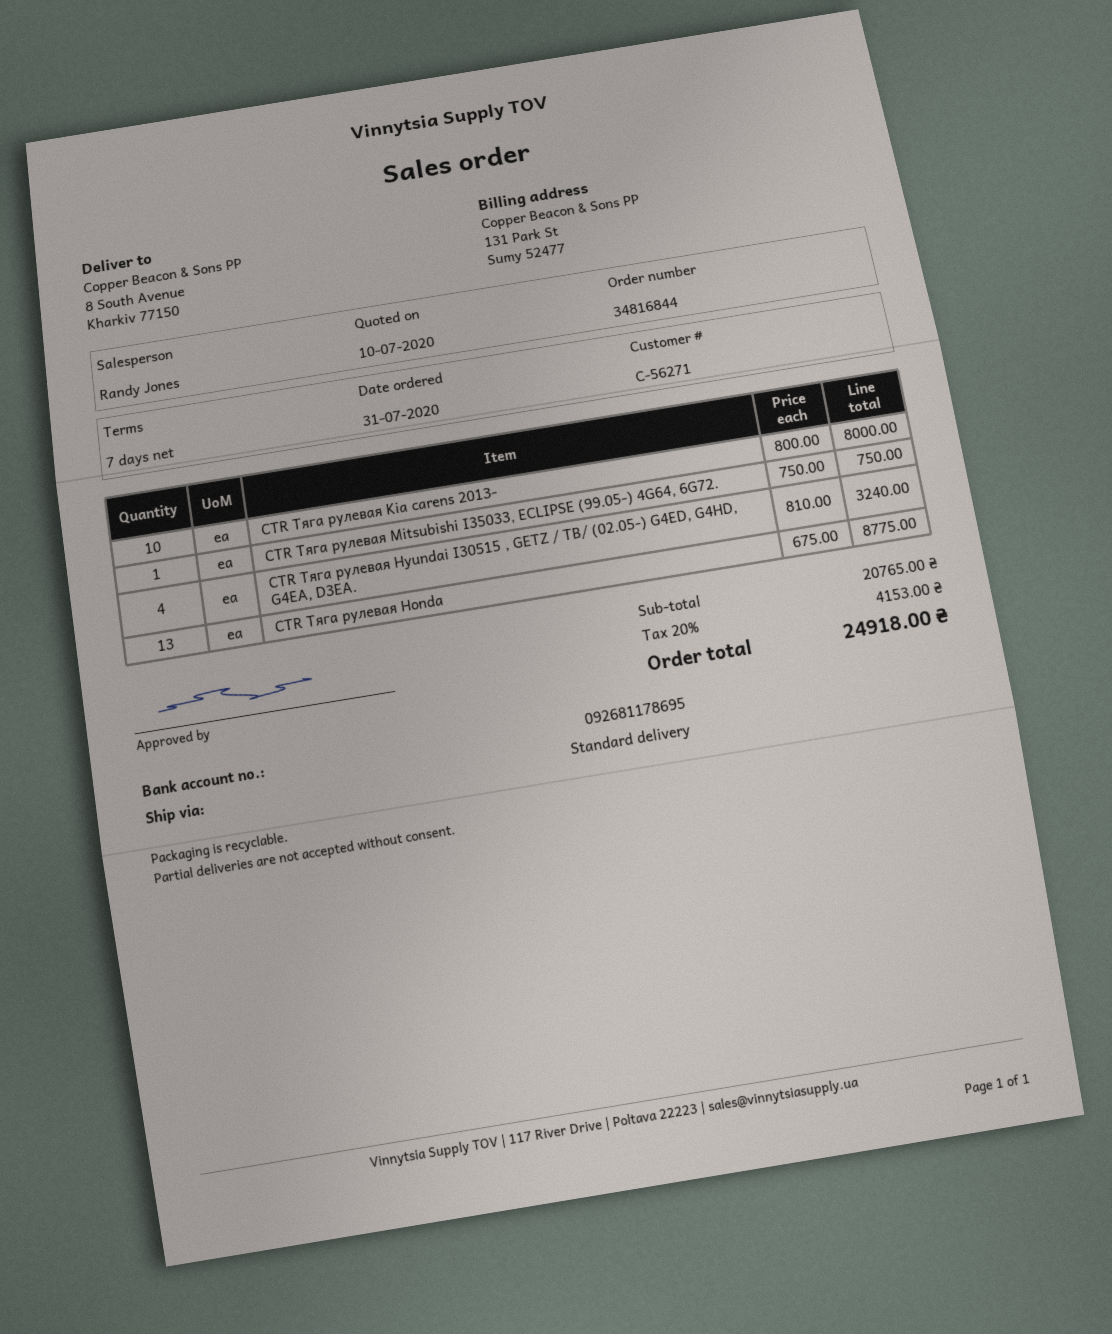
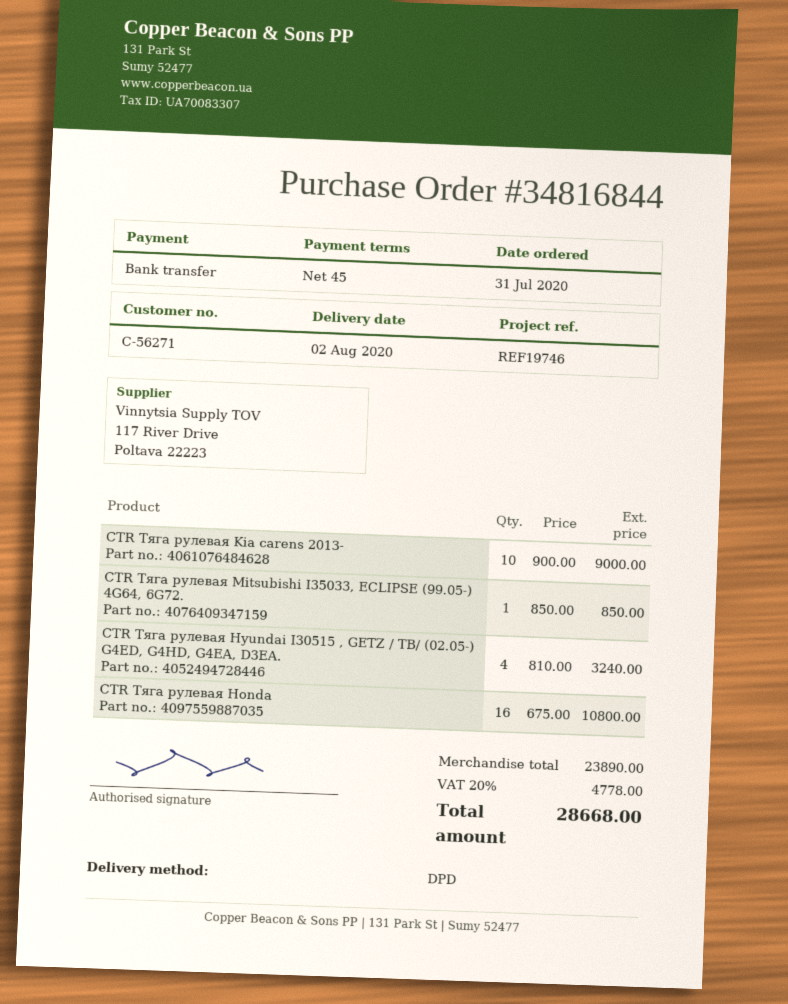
payment terms: 7 days -> 45 days
shipping method: standard -> DPD
CTR Тяга рулевая Kia carens 2013-: 10 x 800.00 = 8000.00 -> 10 x 900.00 = 9000.00
CTR Тяга рулевая Mitsubishi I35033, ECLIPSE (99.05-) 4G64, 6G72.: 1 x 750.00 = 750.00 -> 1 x 850.00 = 850.00
CTR Тяга рулевая Honda: 13 x 675.00 = 8775.00 -> 16 x 675.00 = 10800.00
subtotal: 20765.00 -> 23890.00
tax: 20% = 4153.00 -> 20% = 4778.00
total: 24918.00 -> 28668.00

